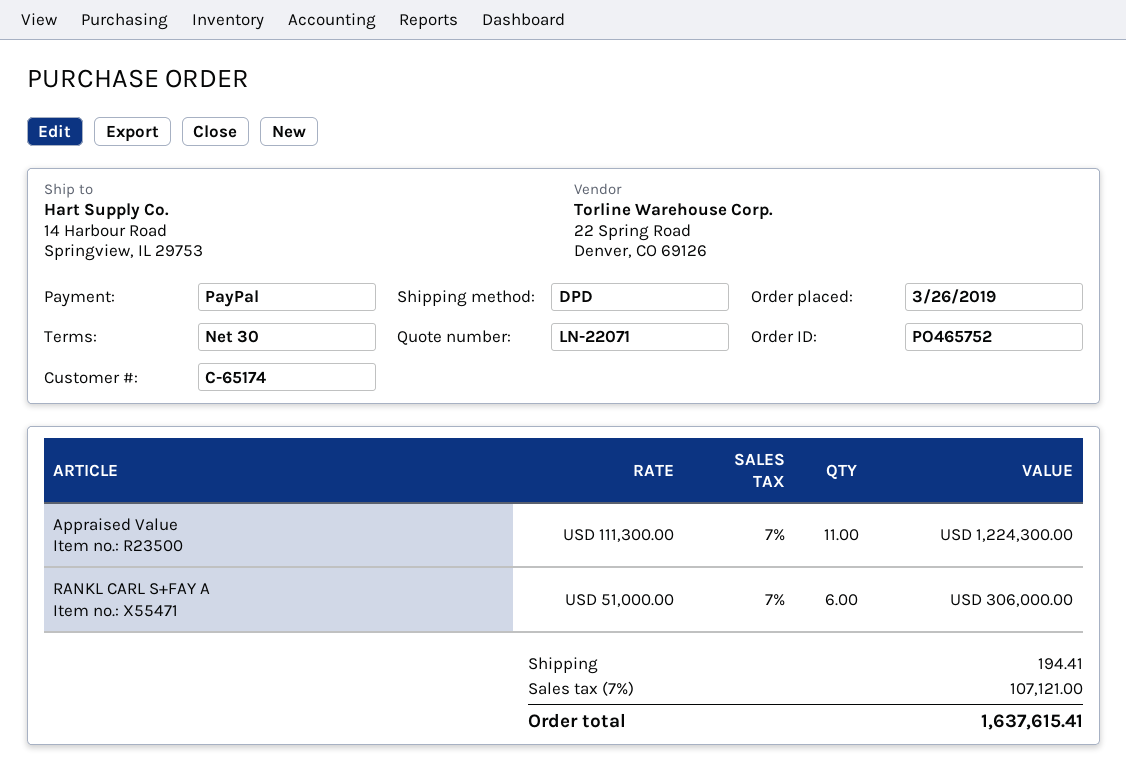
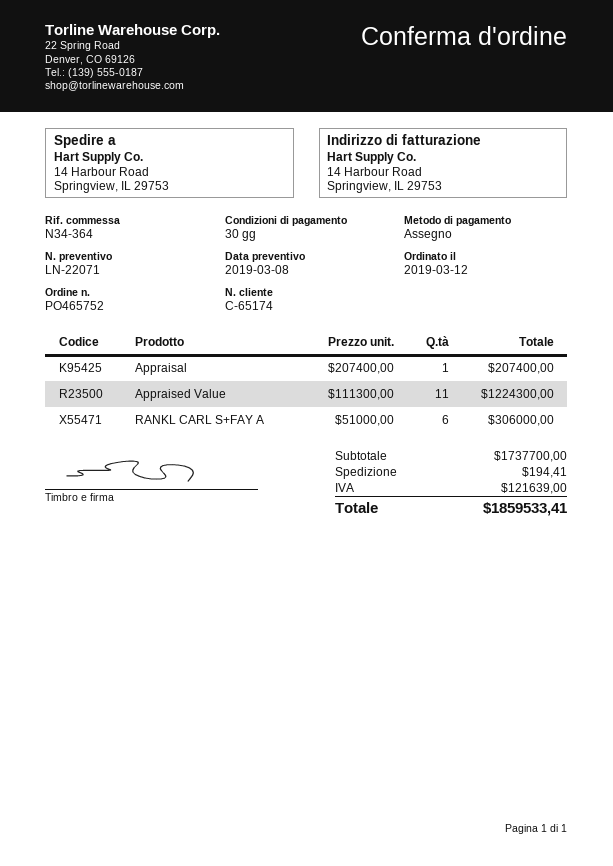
order date: 2019-03-26 -> 2019-03-12
payment method: PayPal -> cheque
Appraisal: none -> 1 x 207400.00 = 207400.00
tax: 107121.00 -> 121639.00
total: 1637615.41 -> 1859533.41

